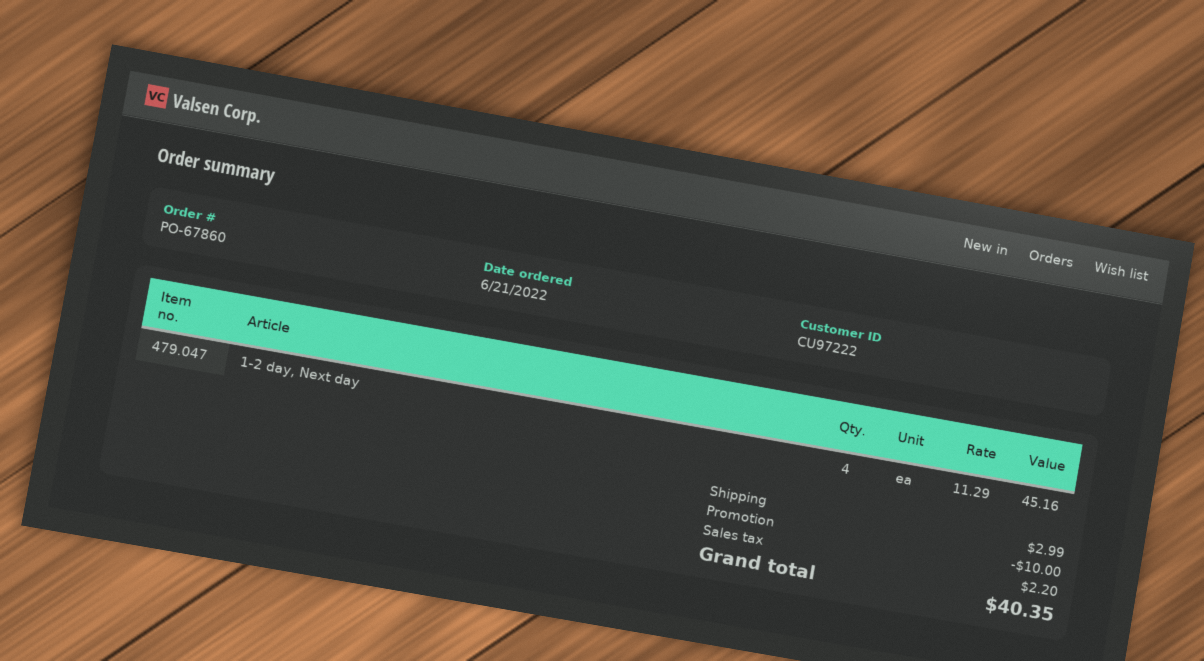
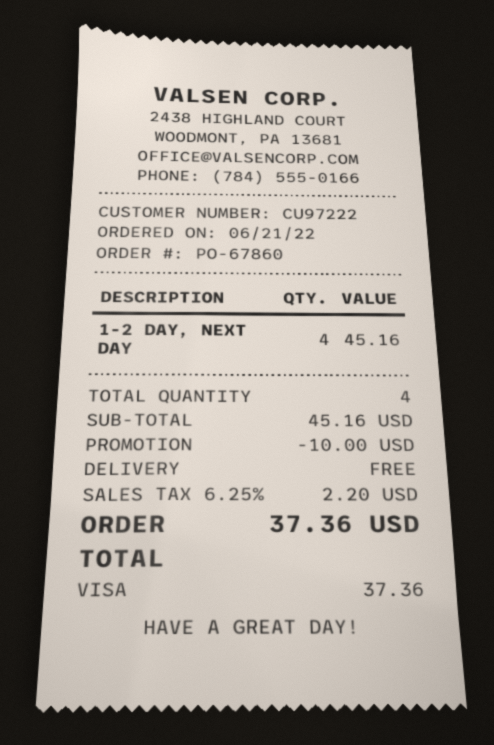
shipping: 2.99 -> 0.00
total: 40.35 -> 37.36

